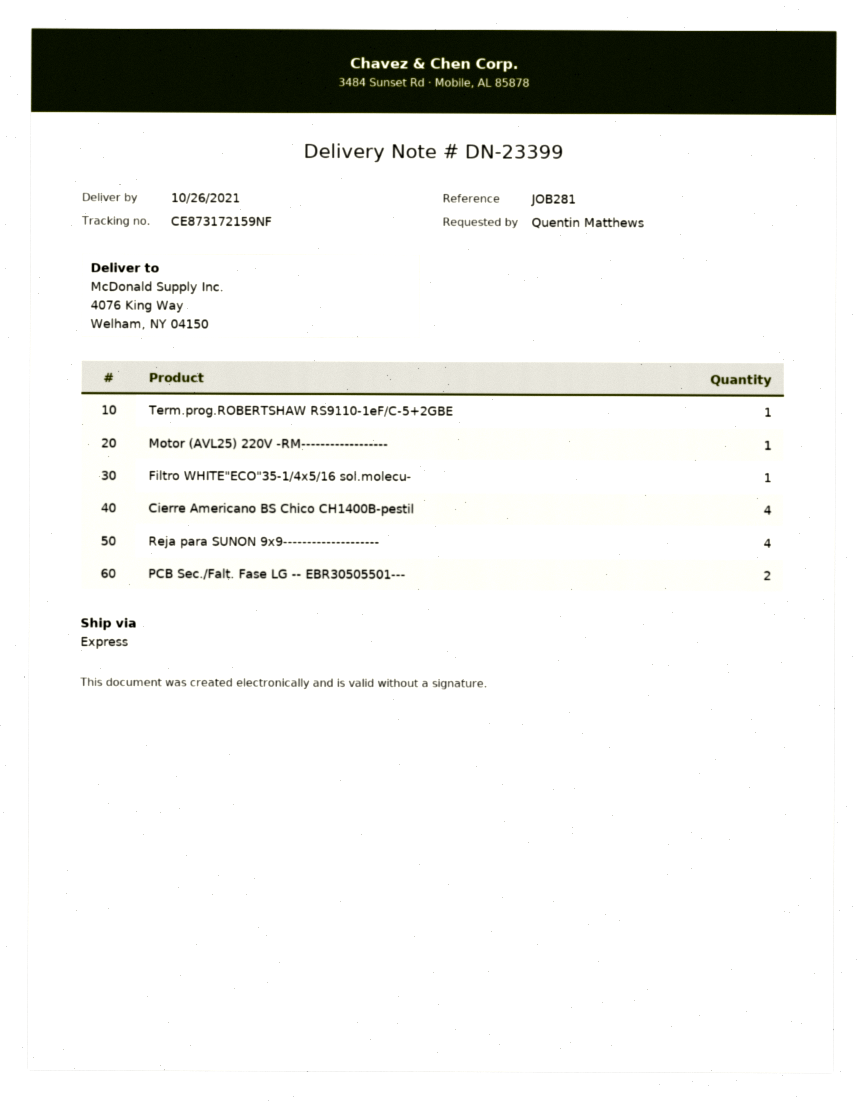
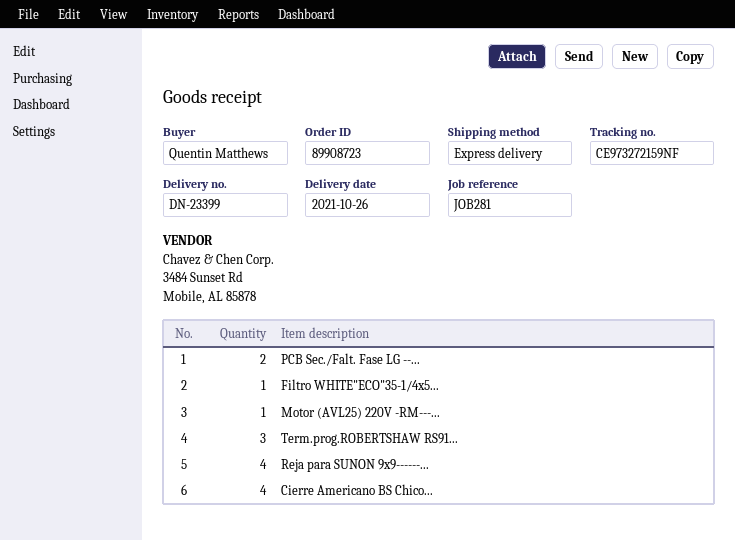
tracking number: CE873172159NF -> CE973272159NF
Term.prog.ROBERTSHAW RS9110-1eF/C-5+2GBE: 1 -> 3

